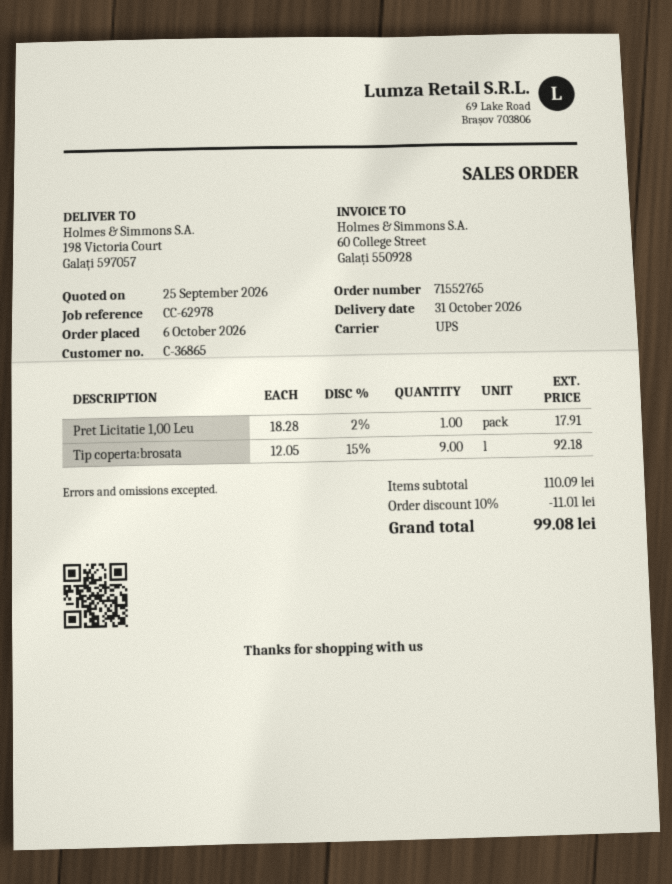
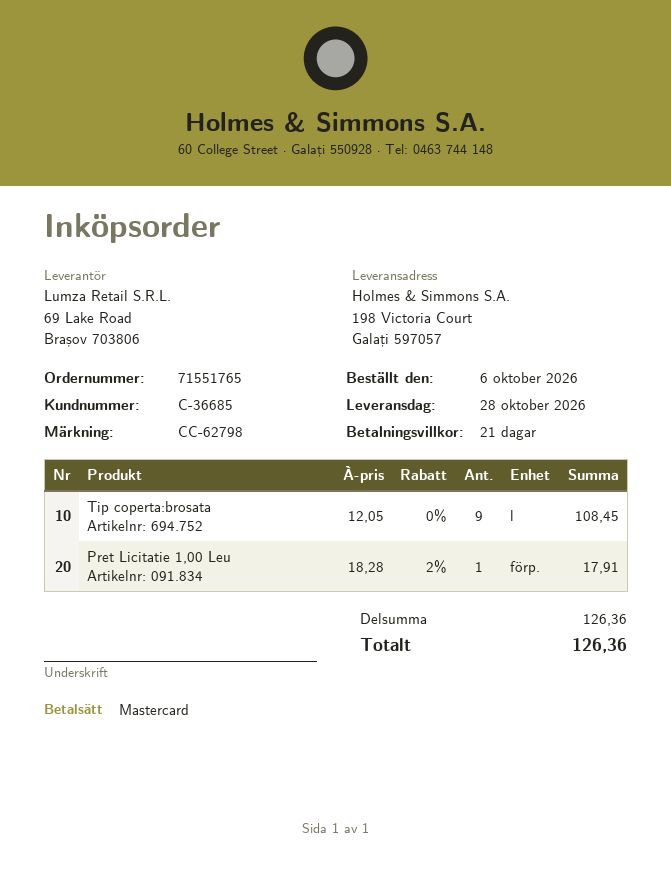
order number: 71552765 -> 71551765
delivery date: 2026-10-31 -> 2026-10-28
customer number: C-36865 -> C-36685
reference: CC-62978 -> CC-62798
Tip coperta:brosata: 9 x 12.05 - 15% = 92.18 -> 9 x 12.05 = 108.45
subtotal: 110.09 -> 126.36
discount: 10% = 11.01 -> none
total: 99.08 -> 126.36

